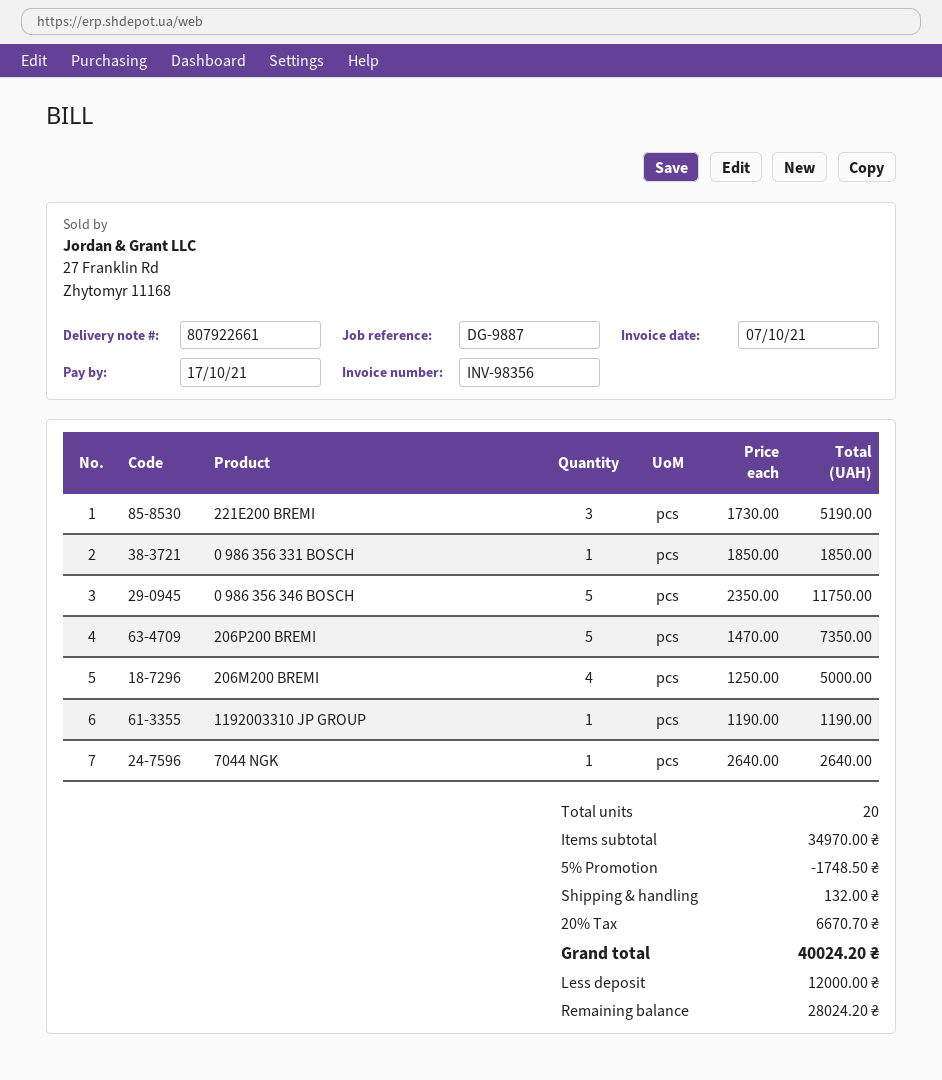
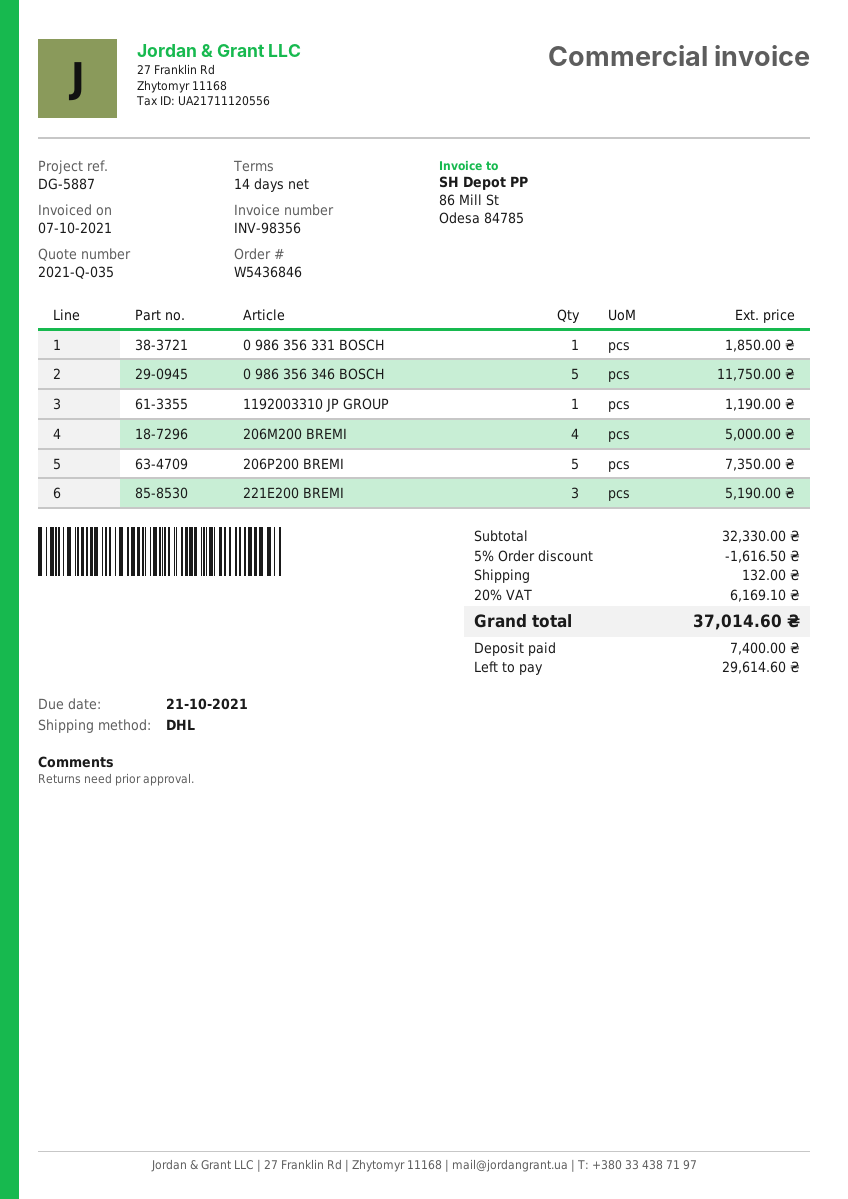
due date: 2021-10-17 -> 2021-10-21
reference: DG-9887 -> DG-5887
7044 NGK: 1 for 2640.00 -> none
subtotal: 34970.00 -> 32330.00
discount: 5% = 1748.50 -> 5% = 1616.50
tax: 20% = 6670.70 -> 20% = 6169.10
total: 40024.20 -> 37014.60
deposit: 12000.00 -> 7400.00
balance: 28024.20 -> 29614.60

